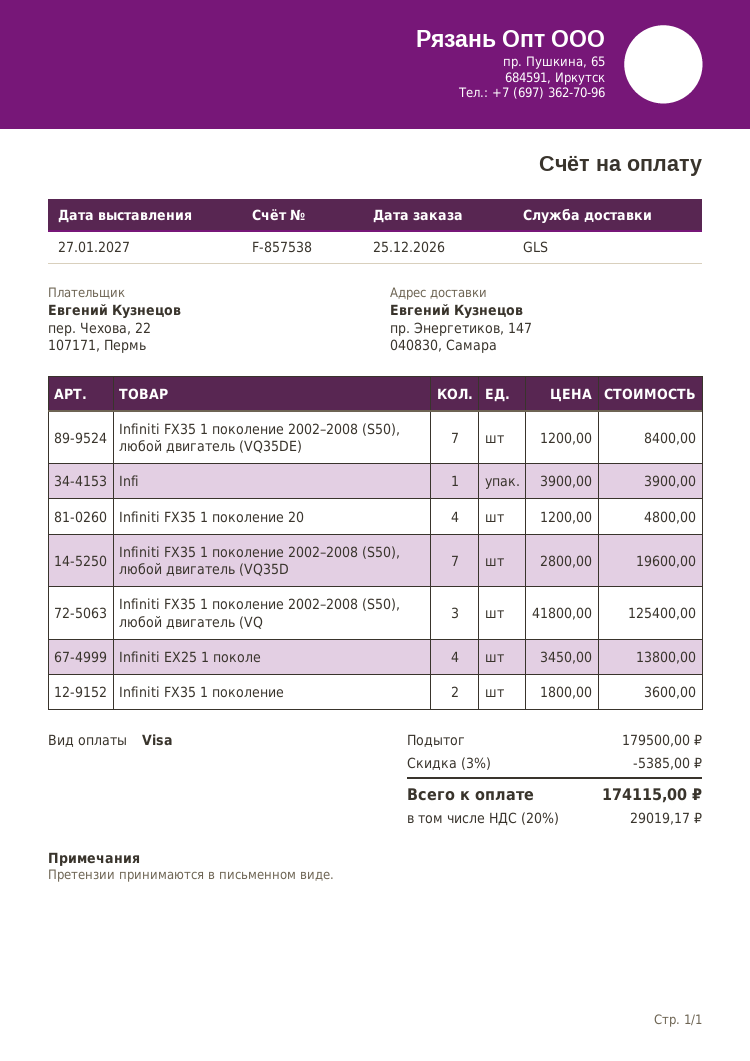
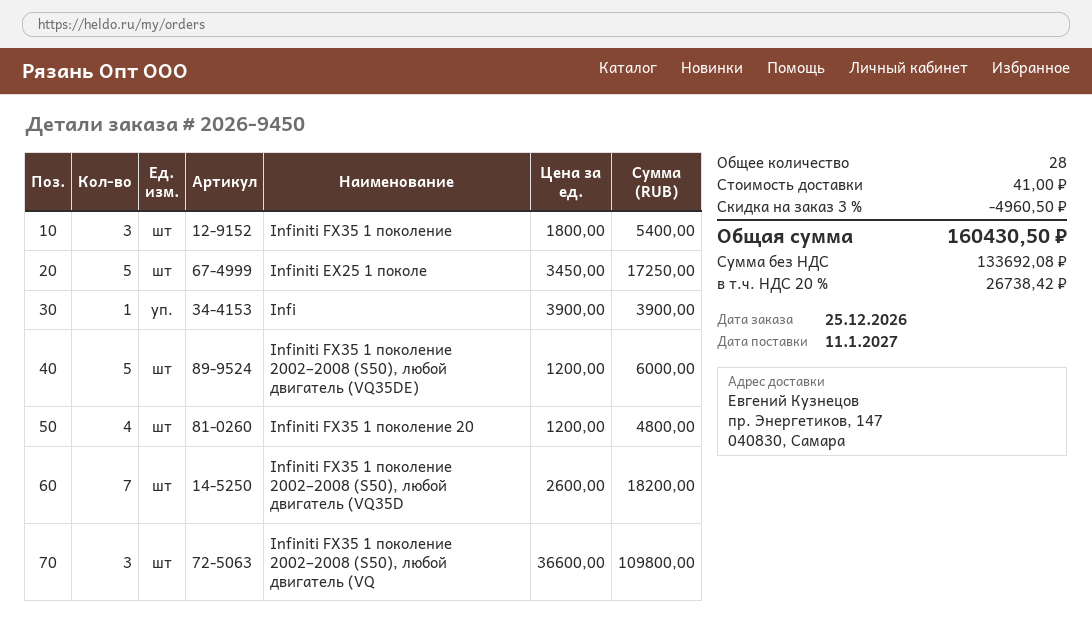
Infiniti FX35 1 поколение 2002–2008 (S50), любой двигатель (VQ35DE): 7 x 1200.00 = 8400.00 -> 5 x 1200.00 = 6000.00
Infiniti FX35 1 поколение 2002–2008 (S50), любой двигатель (VQ35D: 7 x 2800.00 = 19600.00 -> 7 x 2600.00 = 18200.00
Infiniti FX35 1 поколение 2002–2008 (S50), любой двигатель (VQ: 3 x 41800.00 = 125400.00 -> 3 x 36600.00 = 109800.00
Infiniti EX25 1 поколе: 4 x 3450.00 = 13800.00 -> 5 x 3450.00 = 17250.00
Infiniti FX35 1 поколение: 2 x 1800.00 = 3600.00 -> 3 x 1800.00 = 5400.00
discount: 3% = 5385.00 -> 3% = 4960.50
shipping: none -> 41.00
tax: 20% = 29019.17 -> 20% = 26738.42
total: 174115.00 -> 160430.50

